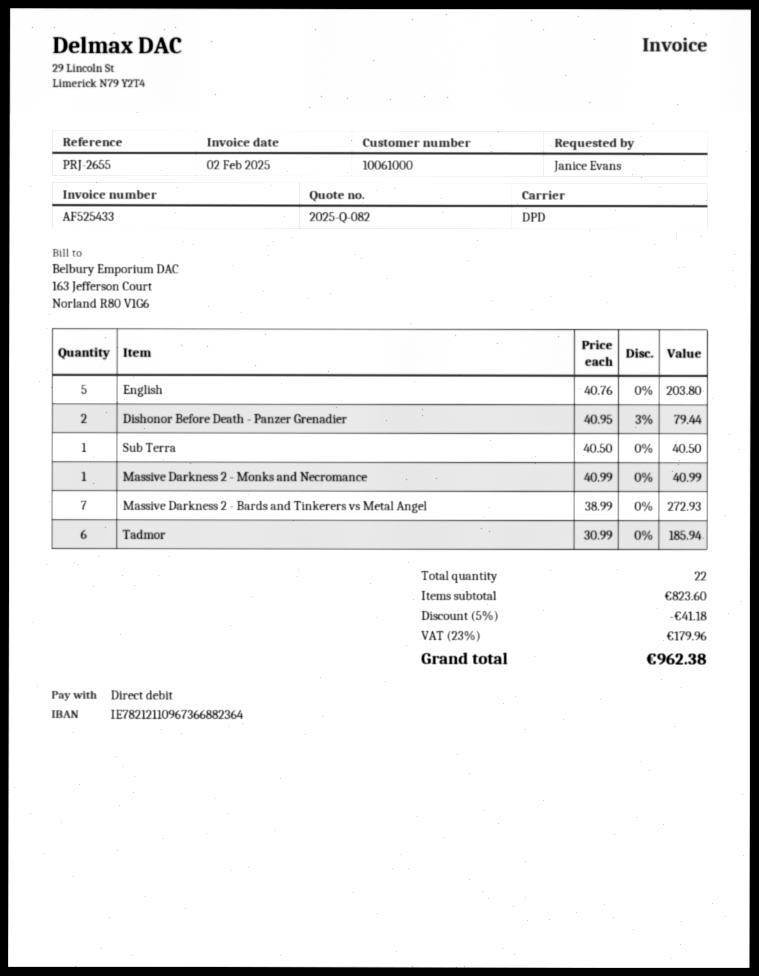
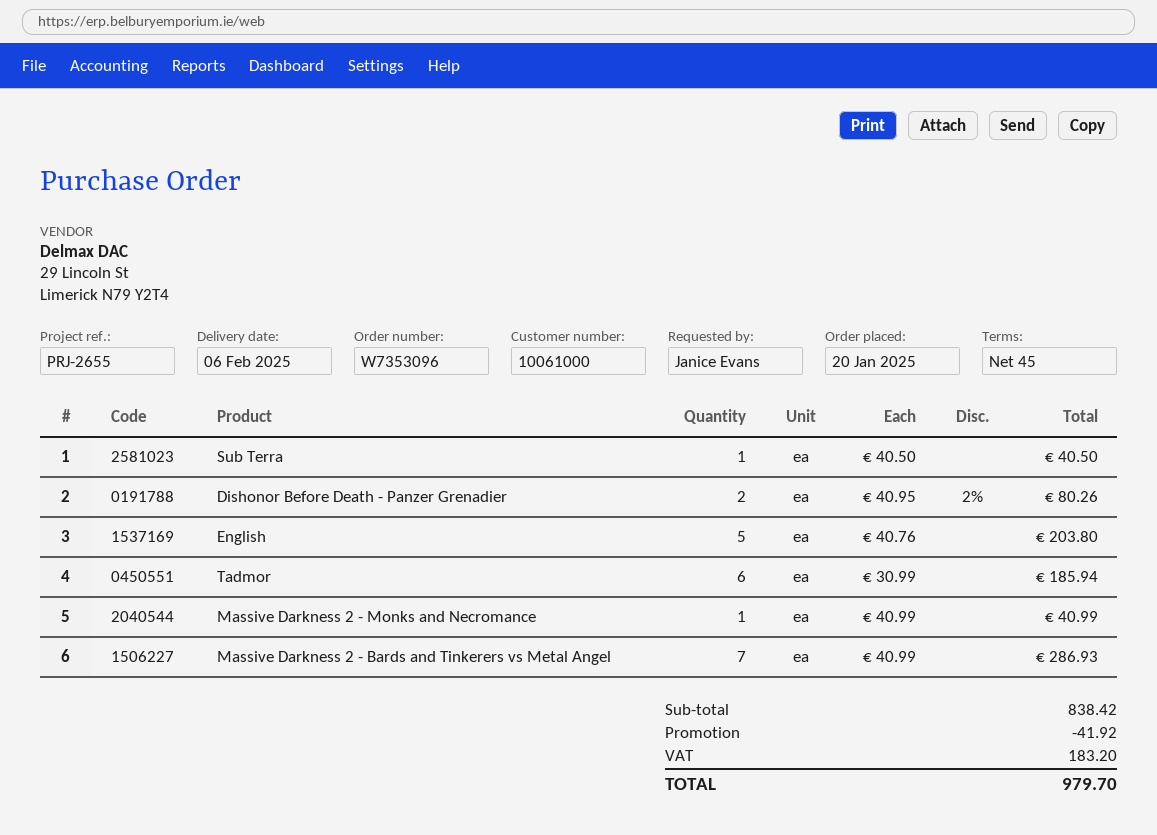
Dishonor Before Death - Panzer Grenadier: 2 x 40.95 - 3% = 79.44 -> 2 x 40.95 - 2% = 80.26
Massive Darkness 2 - Bards and Tinkerers vs Metal Angel: 7 x 38.99 = 272.93 -> 7 x 40.99 = 286.93
subtotal: 823.60 -> 838.42
discount: 41.18 -> 41.92
tax: 179.96 -> 183.20
total: 962.38 -> 979.70

